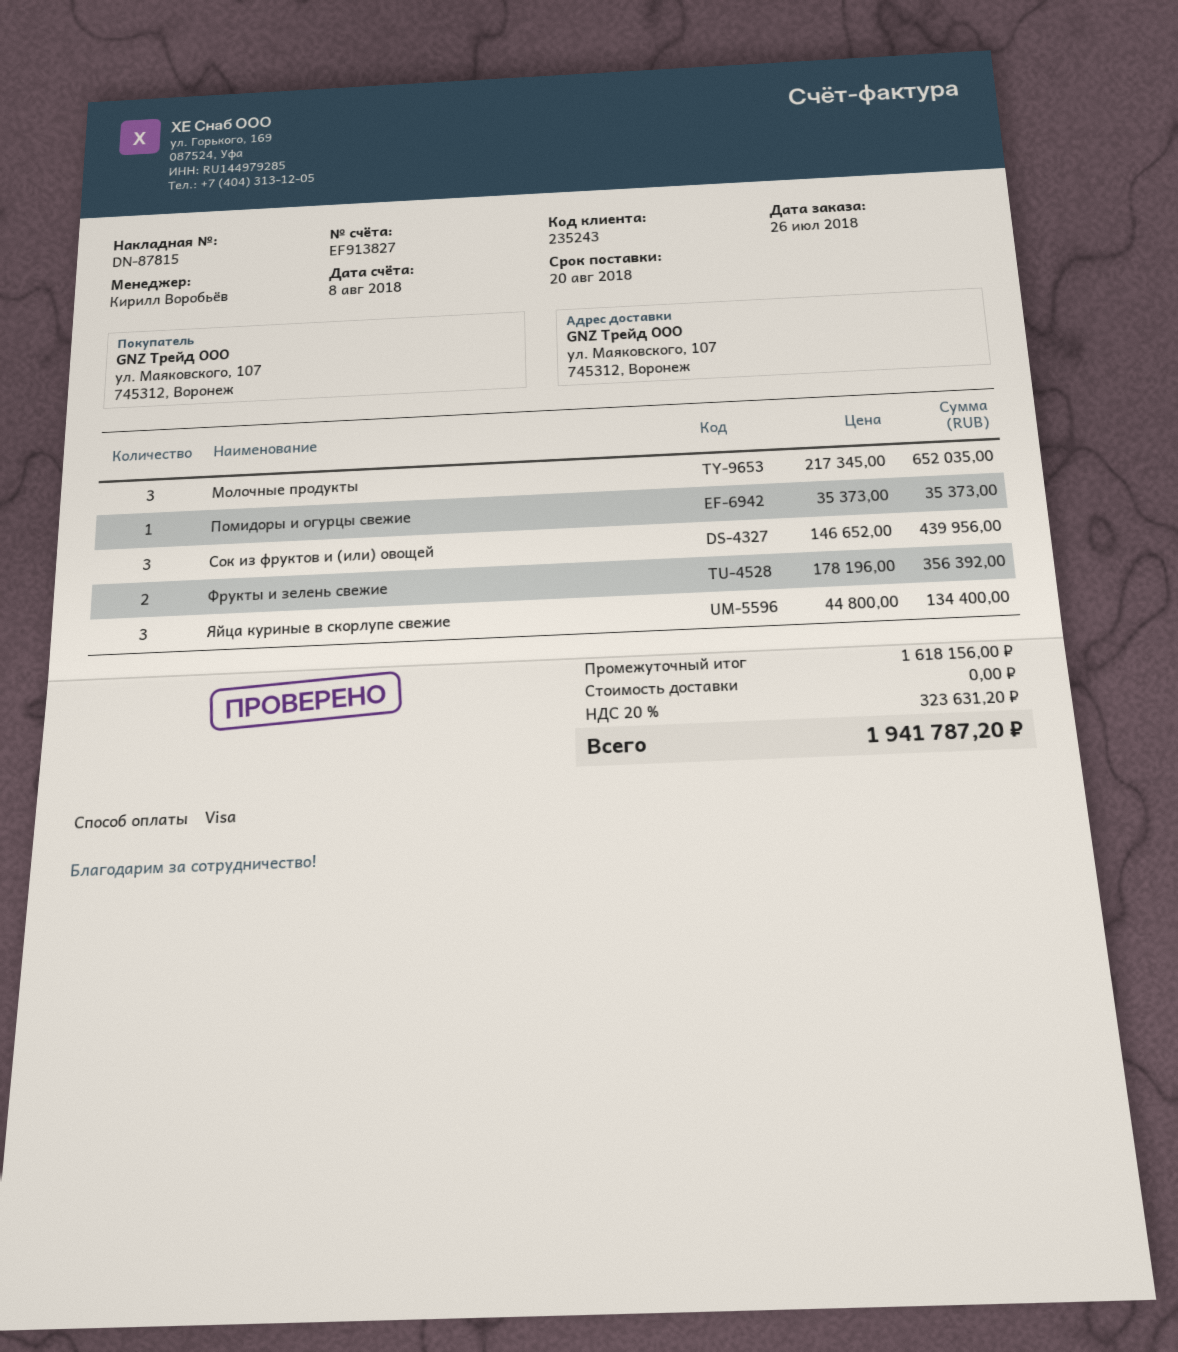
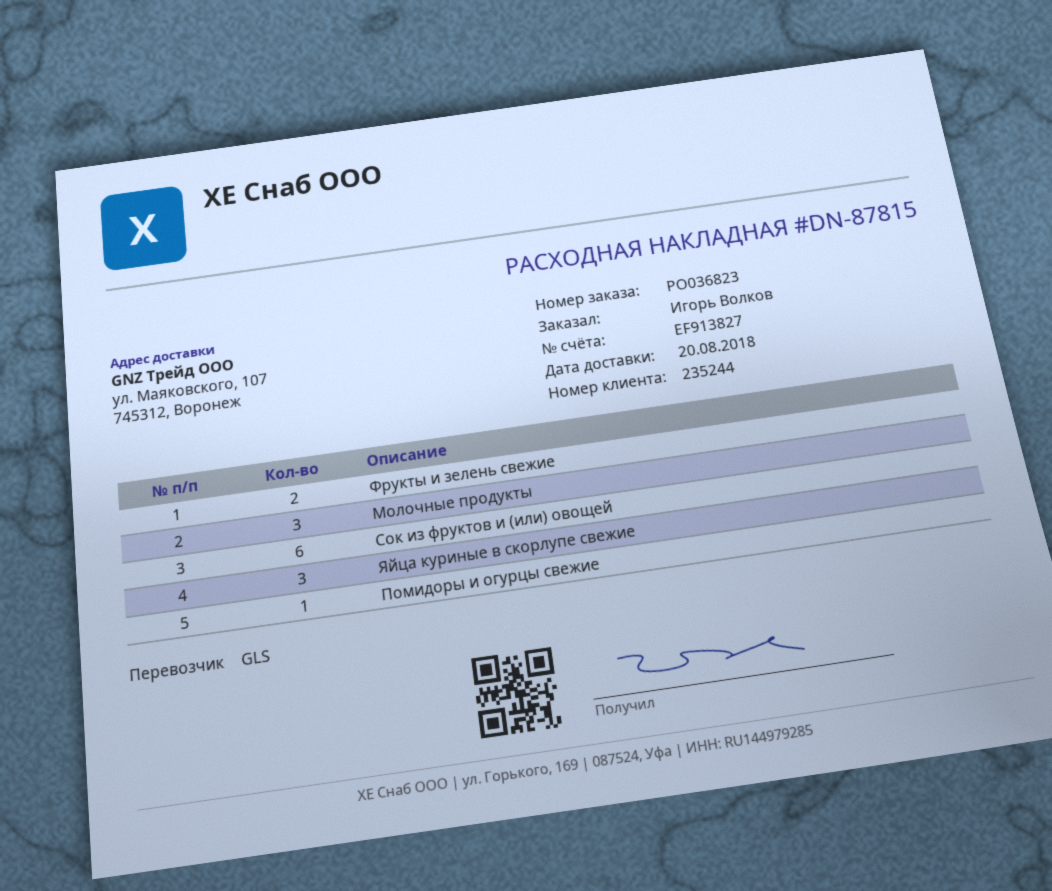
customer number: 235243 -> 235244
Сок из фруктов и (или) овощей: 3 -> 6

